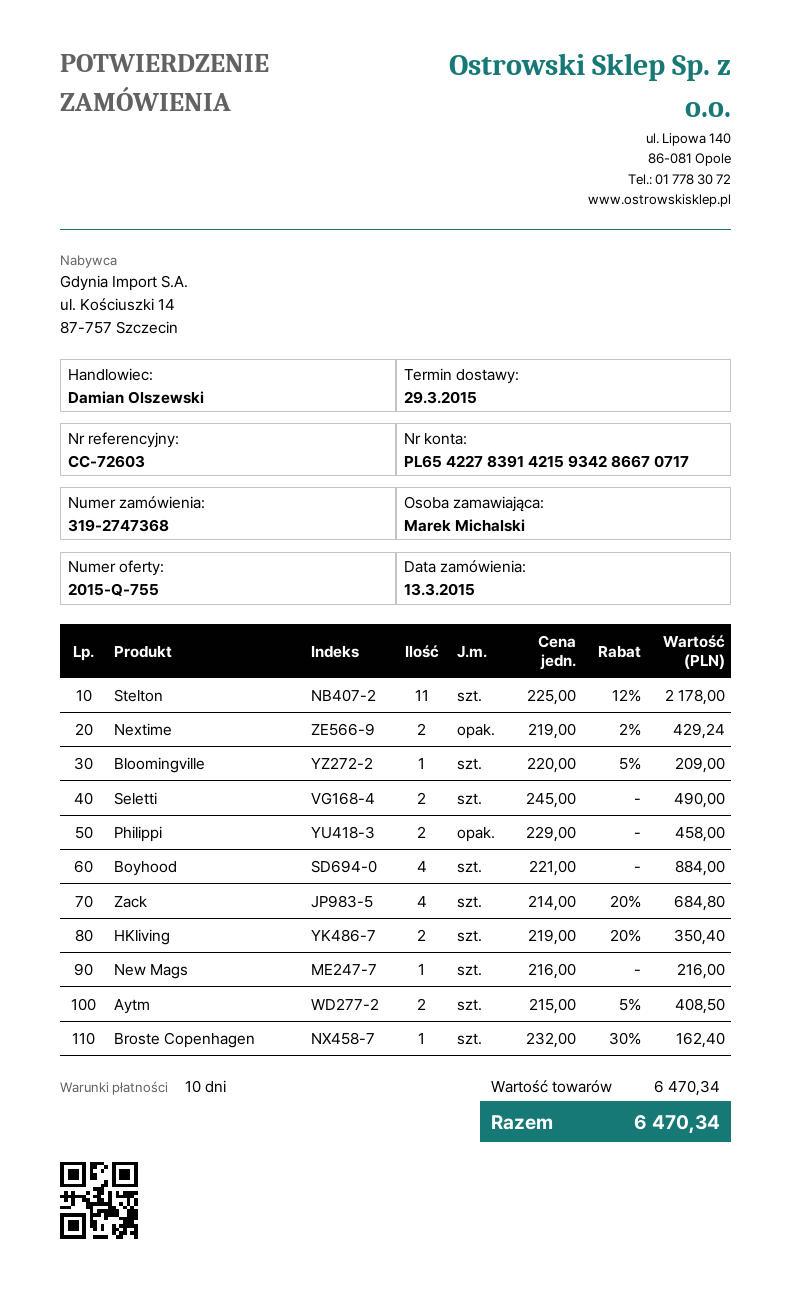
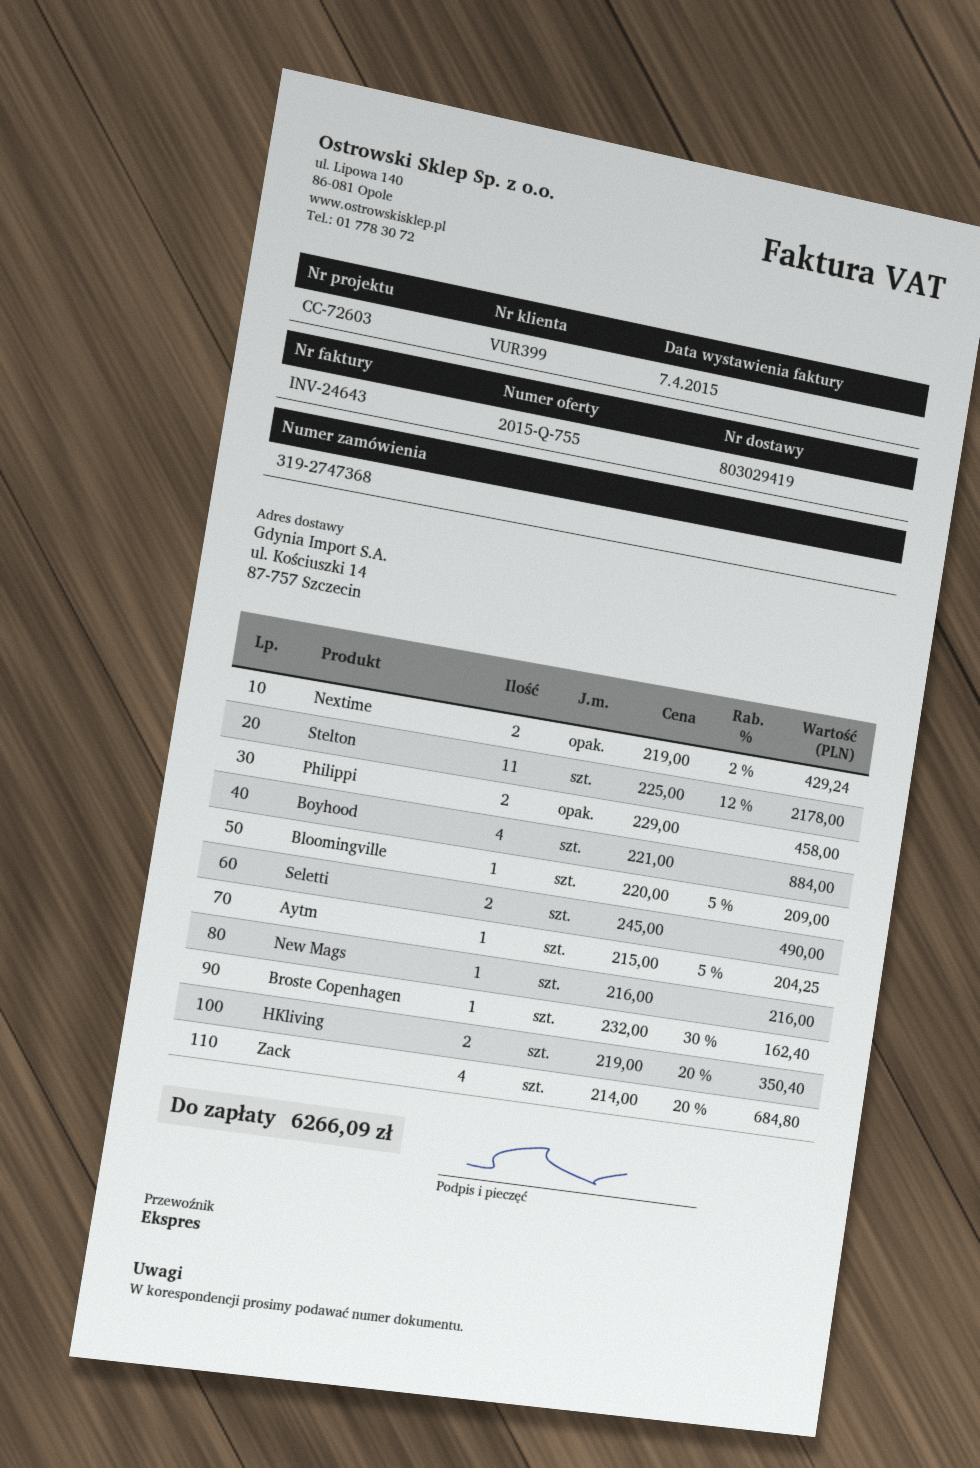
Aytm: 2 x 215.00 - 5% = 408.50 -> 1 x 215.00 - 5% = 204.25
total: 6470.34 -> 6266.09

